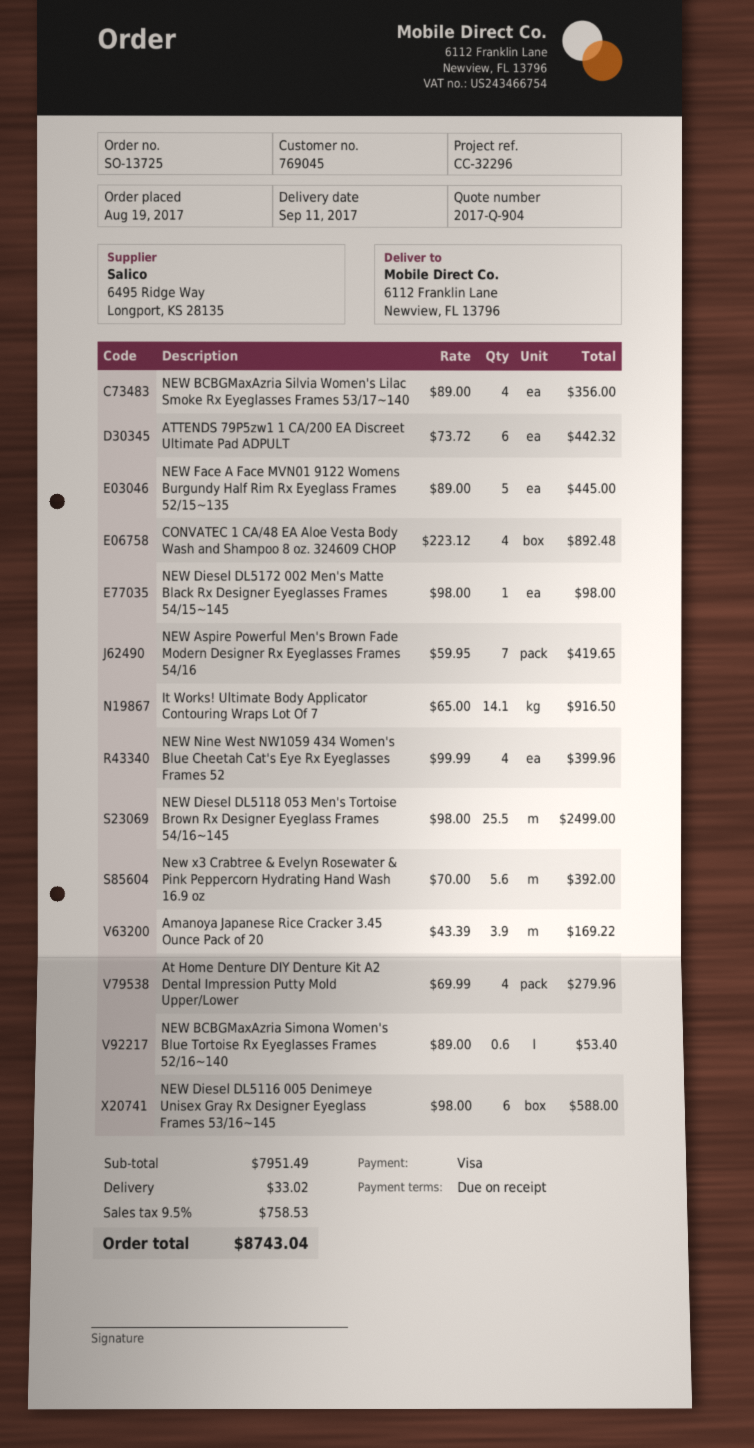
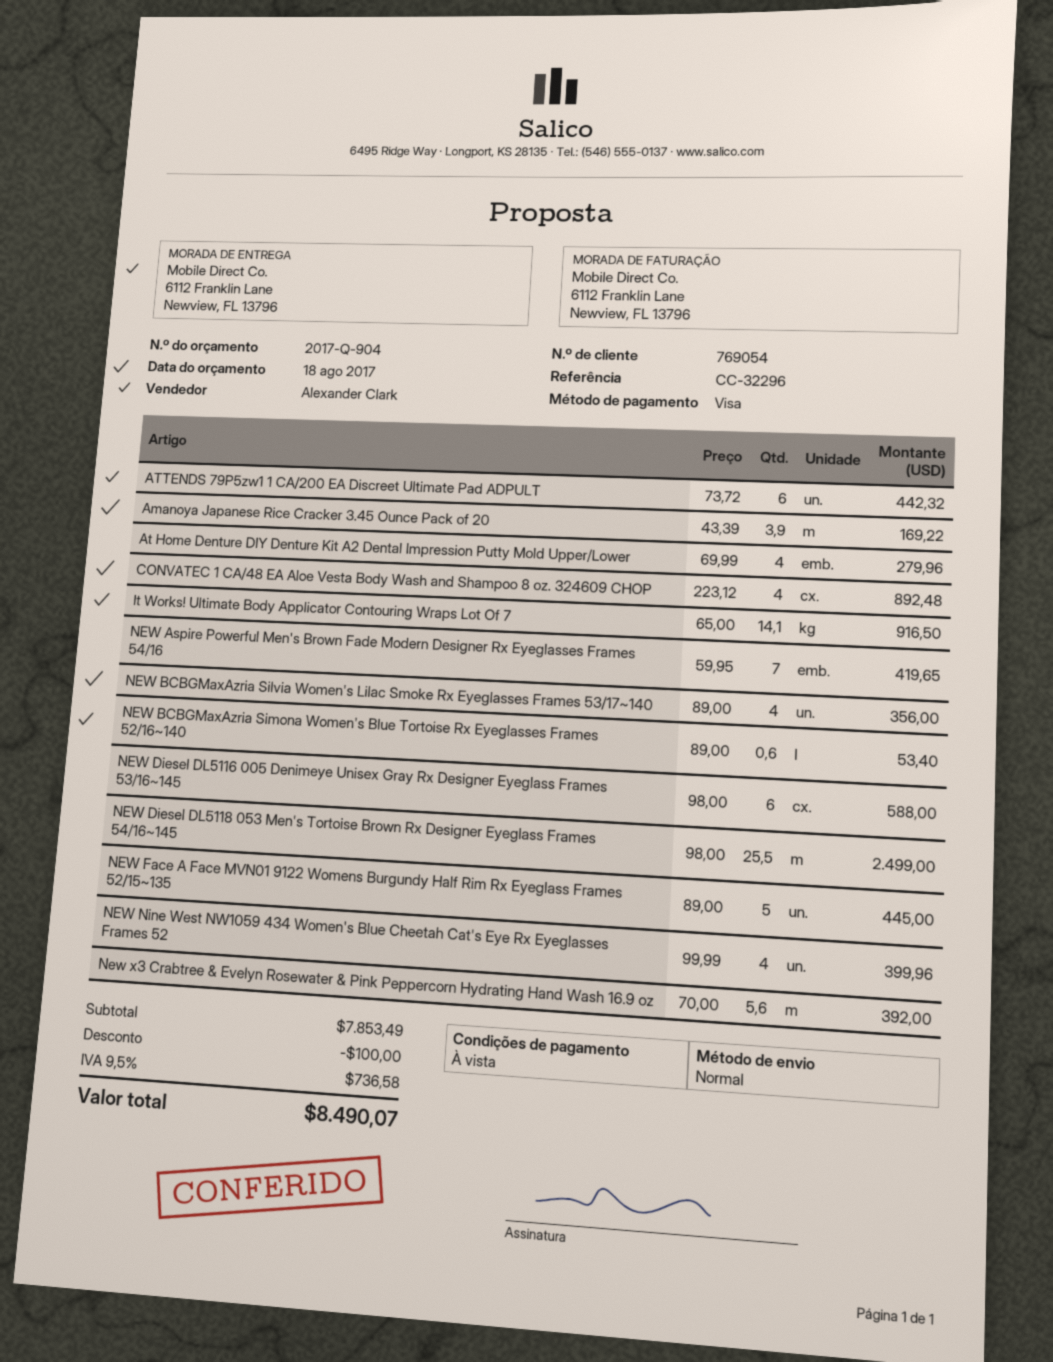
customer number: 769045 -> 769054
NEW Diesel DL5172 002 Men's Matte Black Rx Designer Eyeglasses Frames 54/15~145: 1 x 98.00 = 98.00 -> none
subtotal: 7951.49 -> 7853.49
discount: none -> 100.00
shipping: 33.02 -> none
tax: 9.5% = 758.53 -> 9.5% = 736.58
total: 8743.04 -> 8490.07

